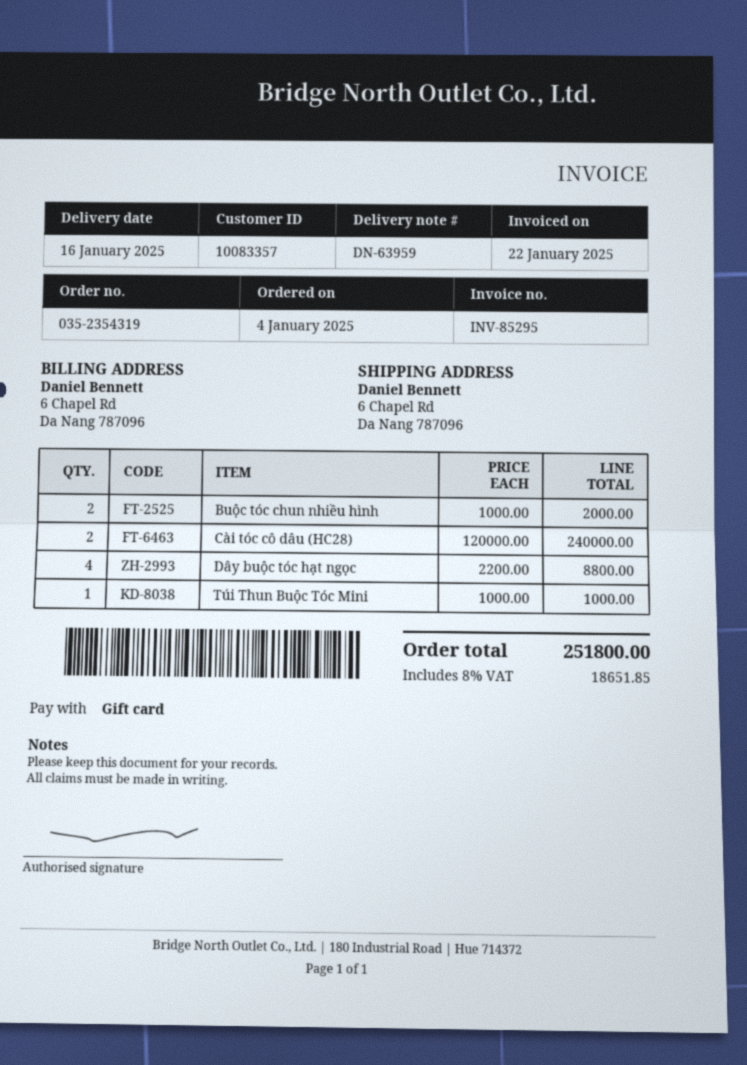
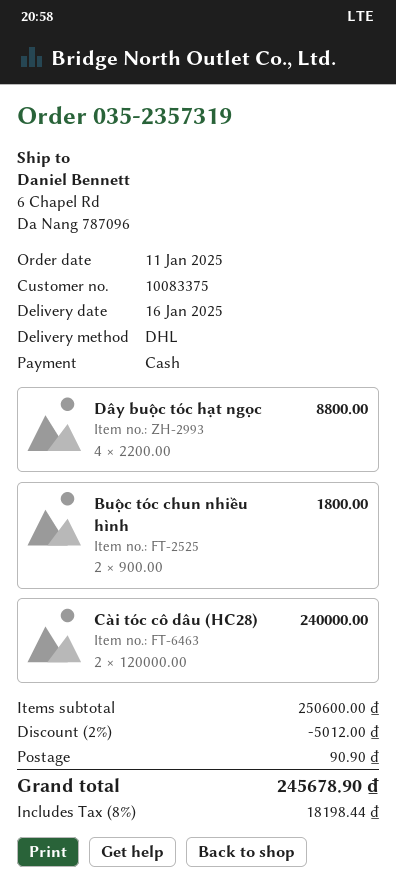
order number: 035-2354319 -> 035-2357319
order date: 2025-01-04 -> 2025-01-11
customer number: 10083357 -> 10083375
payment method: gift card -> cash
Buộc tóc chun nhiều hình: 2 x 1000.00 = 2000.00 -> 2 x 900.00 = 1800.00
Túi Thun Buộc Tóc Mini: 1 x 1000.00 = 1000.00 -> none
discount: none -> 2% = 5012.00
shipping: none -> 90.90
tax: 8% = 18651.85 -> 8% = 18198.44
total: 251800.00 -> 245678.90

